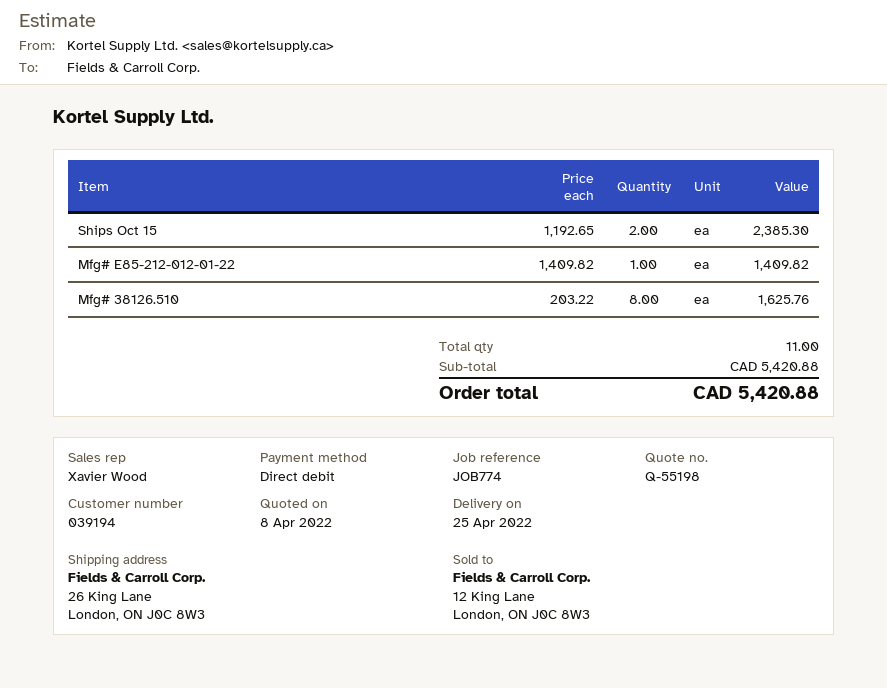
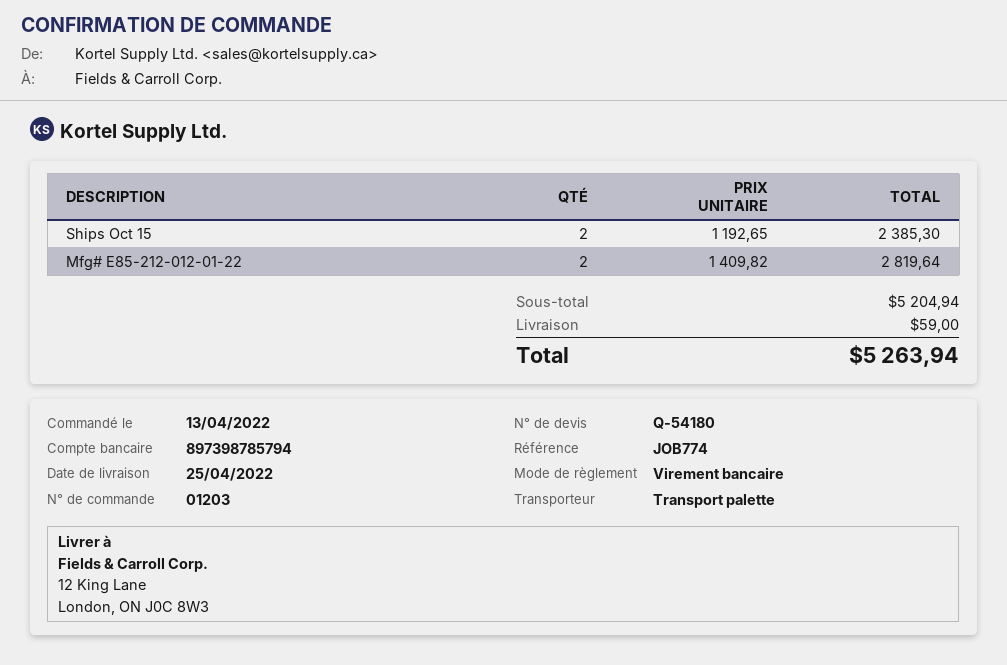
quote number: Q-55198 -> Q-54180
payment method: direct debit -> bank transfer
ship to: 26 King Lane, London, ON J0C 8W3 -> 12 King Lane, London, ON J0C 8W3
Mfg# E85-212-012-01-22: 1 x 1409.82 = 1409.82 -> 2 x 1409.82 = 2819.64
Mfg# 38126.510: 8 x 203.22 = 1625.76 -> none
subtotal: 5420.88 -> 5204.94
shipping: none -> 59.00
total: 5420.88 -> 5263.94

